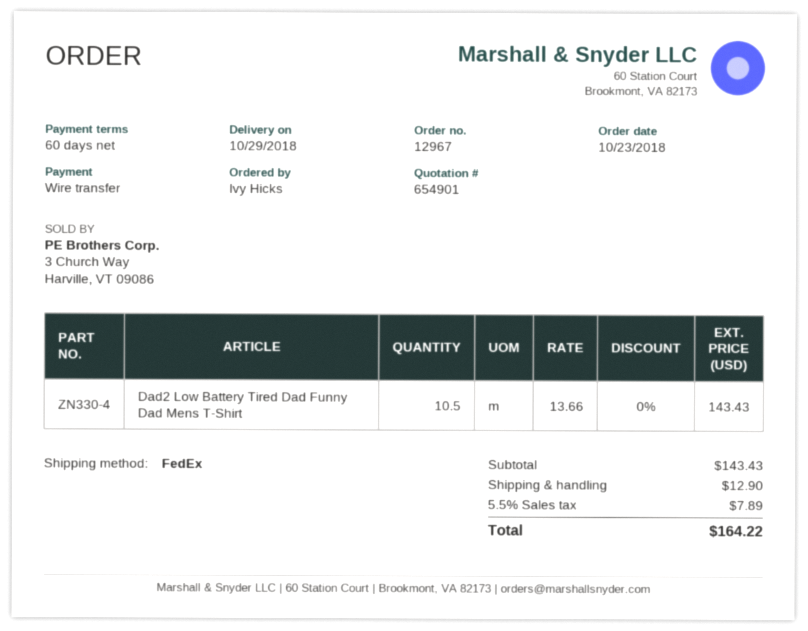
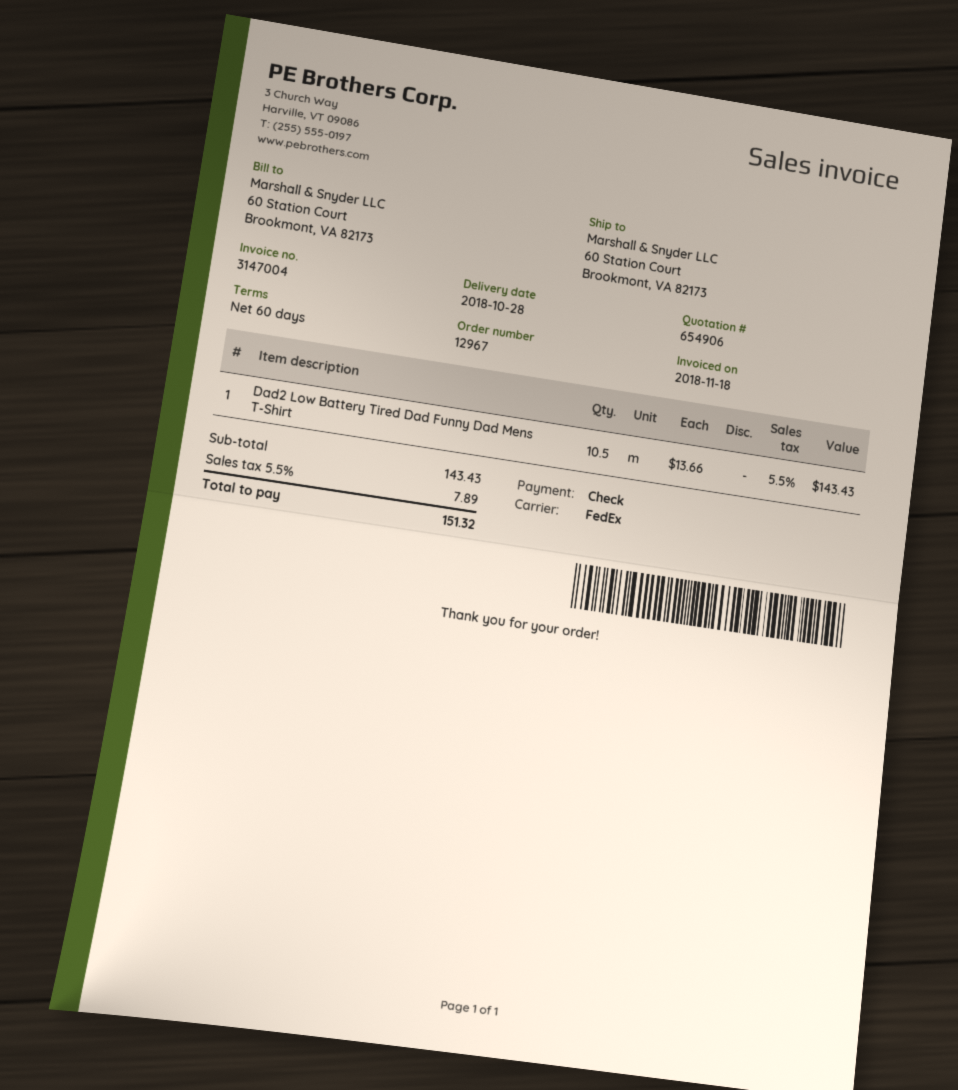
quote number: 654901 -> 654906
delivery date: 2018-10-29 -> 2018-10-28
payment method: bank transfer -> cheque
shipping: 12.90 -> none
total: 164.22 -> 151.32

